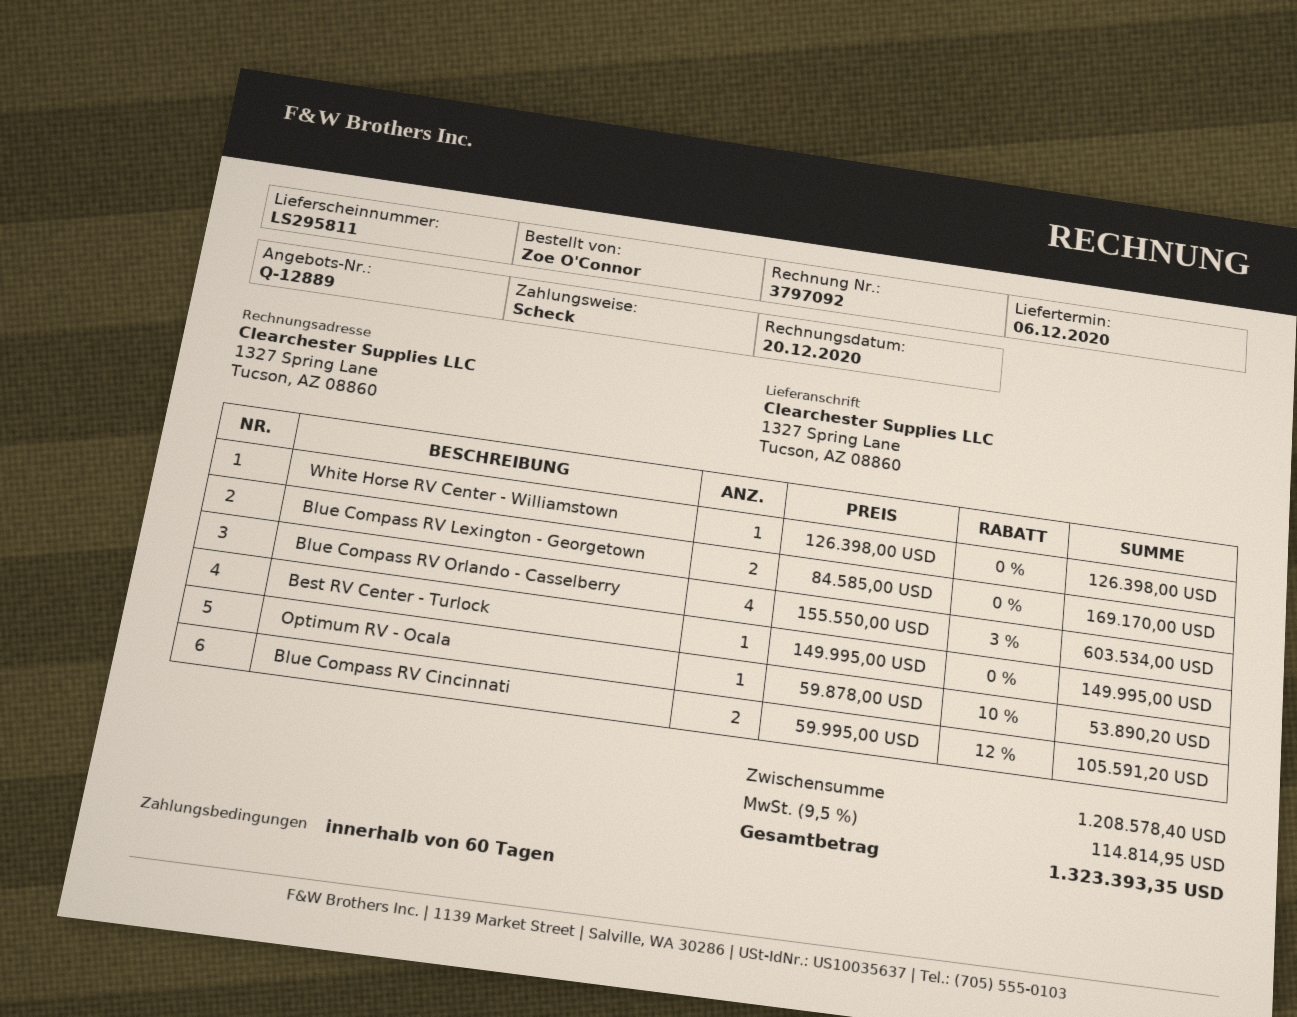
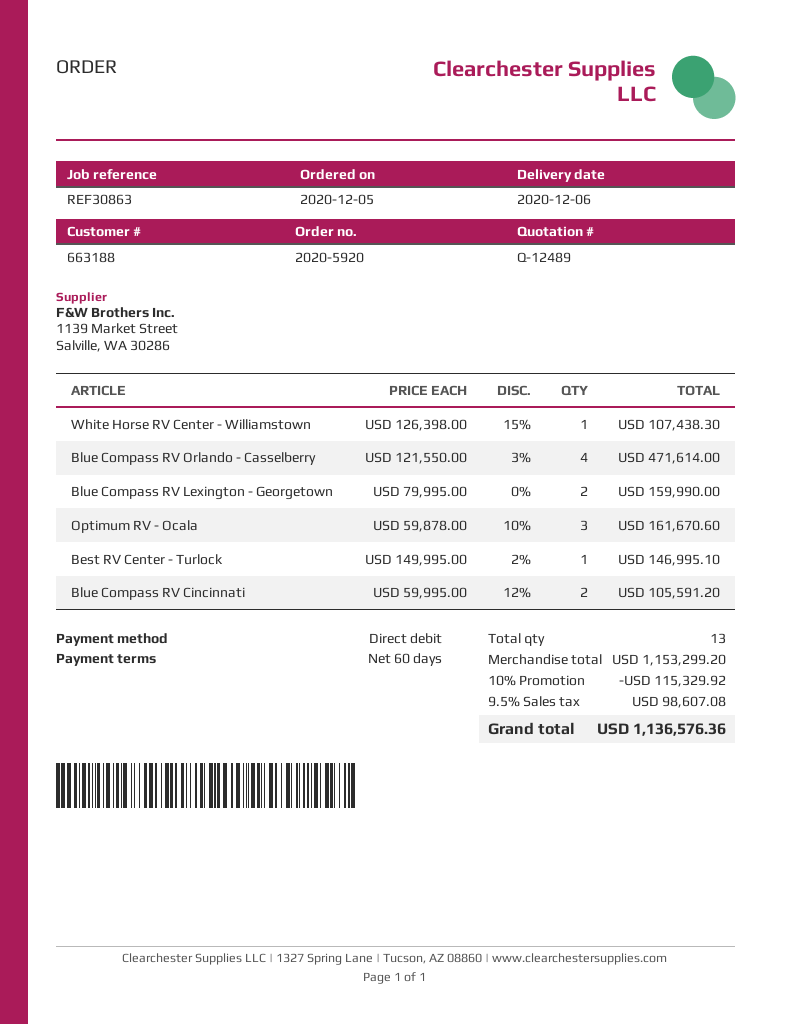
quote number: Q-12889 -> Q-12489
payment method: cheque -> direct debit
White Horse RV Center - Williamstown: 1 x 126398.00 = 126398.00 -> 1 x 126398.00 - 15% = 107438.30
Blue Compass RV Lexington - Georgetown: 2 x 84585.00 = 169170.00 -> 2 x 79995.00 = 159990.00
Blue Compass RV Orlando - Casselberry: 4 x 155550.00 - 3% = 603534.00 -> 4 x 121550.00 - 3% = 471614.00
Best RV Center - Turlock: 1 x 149995.00 = 149995.00 -> 1 x 149995.00 - 2% = 146995.10
Optimum RV - Ocala: 1 x 59878.00 - 10% = 53890.20 -> 3 x 59878.00 - 10% = 161670.60
subtotal: 1208578.40 -> 1153299.20
discount: none -> 10% = 115329.92
tax: 9.5% = 114814.95 -> 9.5% = 98607.08
total: 1323393.35 -> 1136576.36

